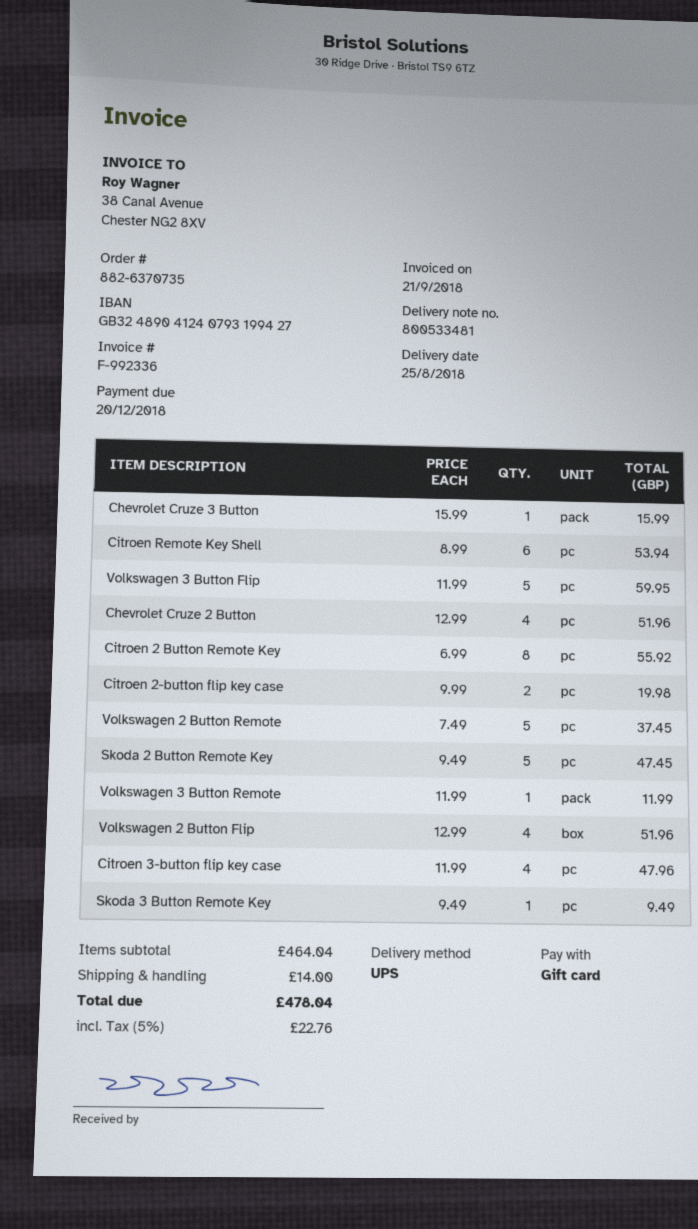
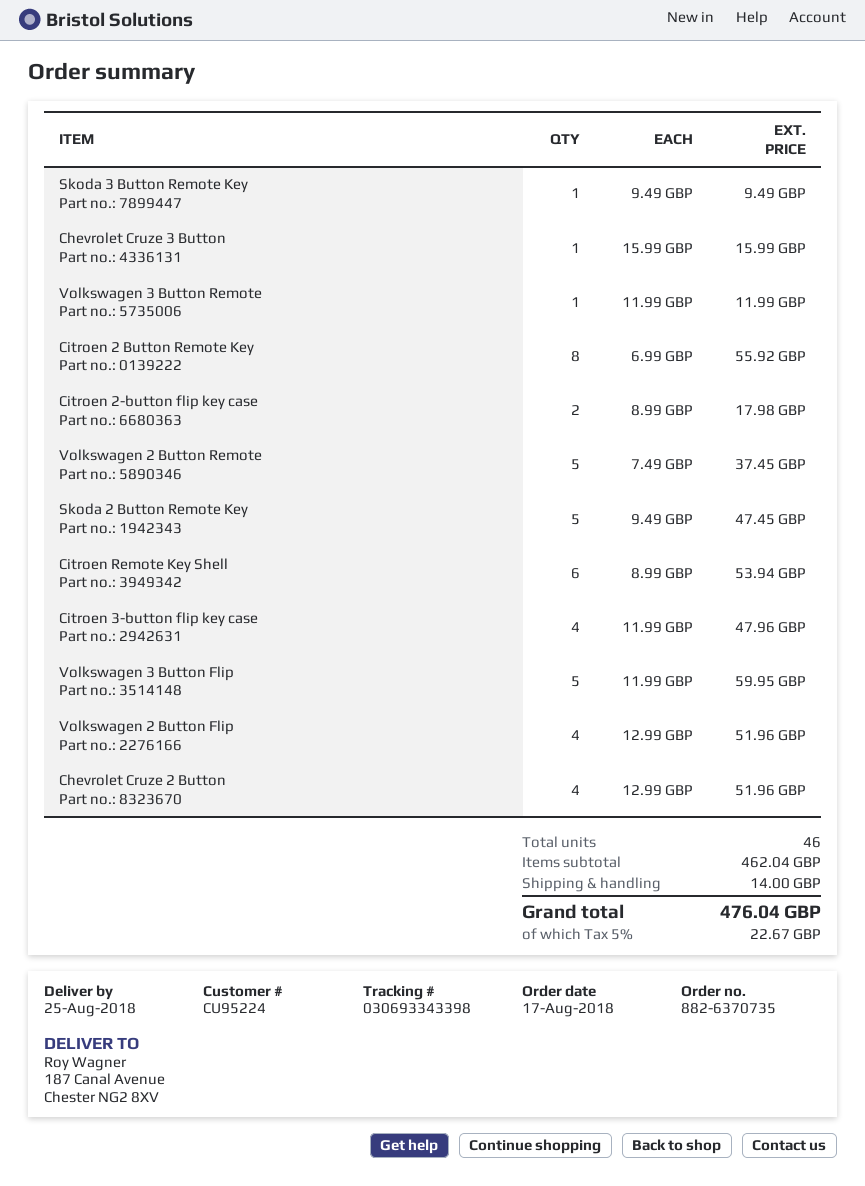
Citroen 2-button flip key case: 2 x 9.99 = 19.98 -> 2 x 8.99 = 17.98
subtotal: 464.04 -> 462.04
tax: 5% = 22.76 -> 5% = 22.67
total: 478.04 -> 476.04

